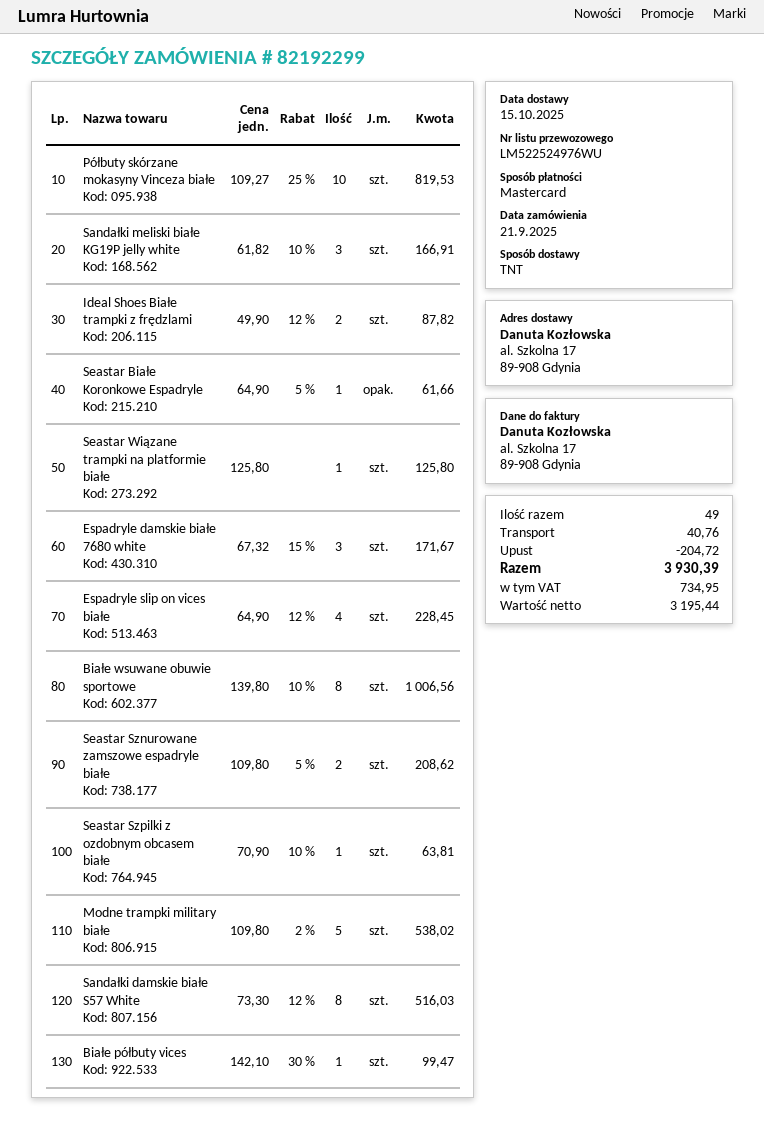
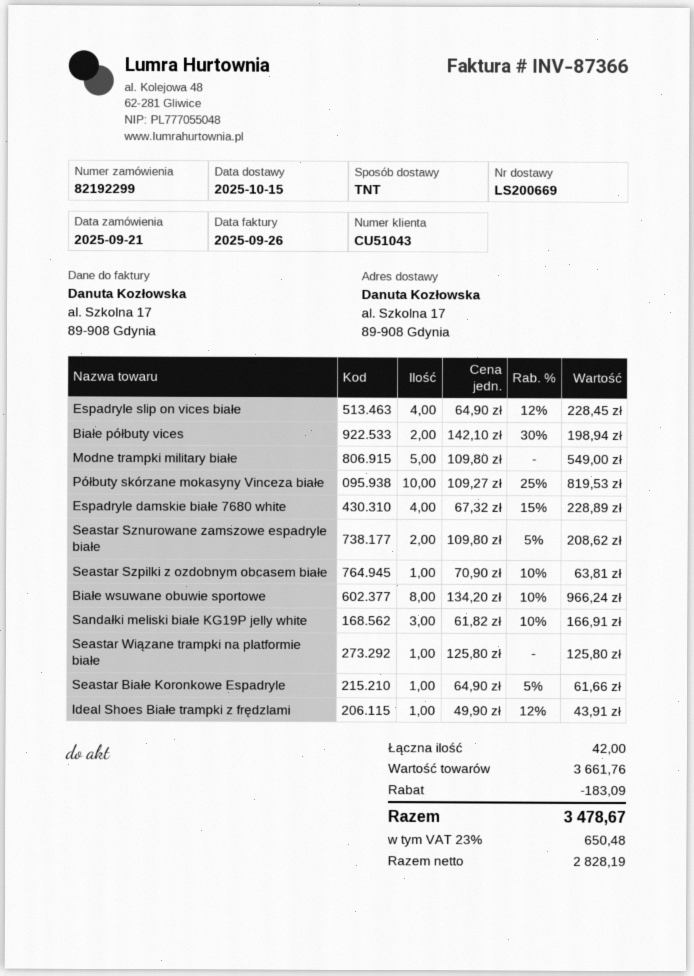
Ideal Shoes Białe trampki z frędzlami: 2 x 49.90 - 12% = 87.82 -> 1 x 49.90 - 12% = 43.91
Espadryle damskie białe 7680 white: 3 x 67.32 - 15% = 171.67 -> 4 x 67.32 - 15% = 228.89
Białe wsuwane obuwie sportowe: 8 x 139.80 - 10% = 1006.56 -> 8 x 134.20 - 10% = 966.24
Modne trampki military białe: 5 x 109.80 - 2% = 538.02 -> 5 x 109.80 = 549.00
Sandałki damskie białe S57 White: 8 x 73.30 - 12% = 516.03 -> none
Białe półbuty vices: 1 x 142.10 - 30% = 99.47 -> 2 x 142.10 - 30% = 198.94
total quantity: 49 -> 42
discount: 204.72 -> 183.09
shipping: 40.76 -> none
net: 3195.44 -> 2828.19
tax: 734.95 -> 650.48
total: 3930.39 -> 3478.67

